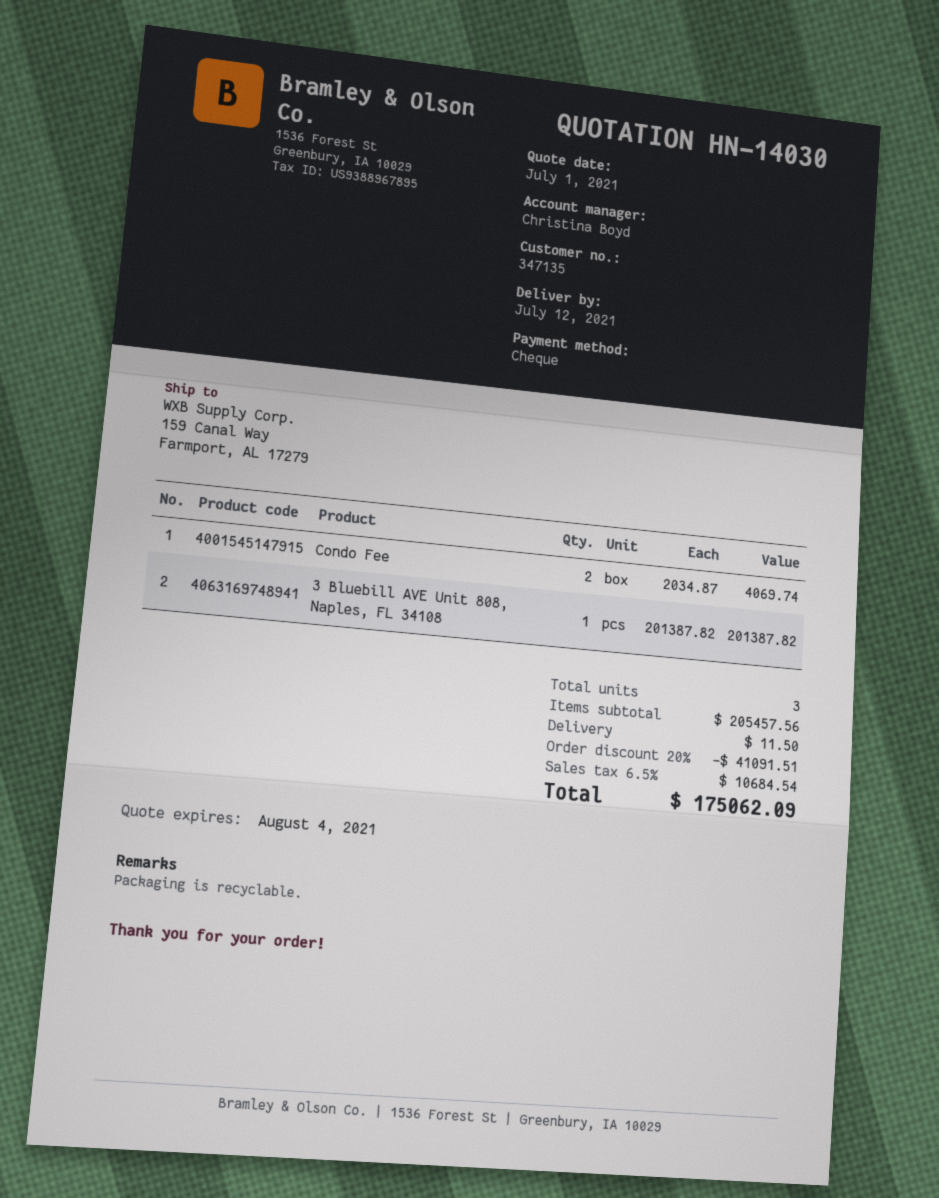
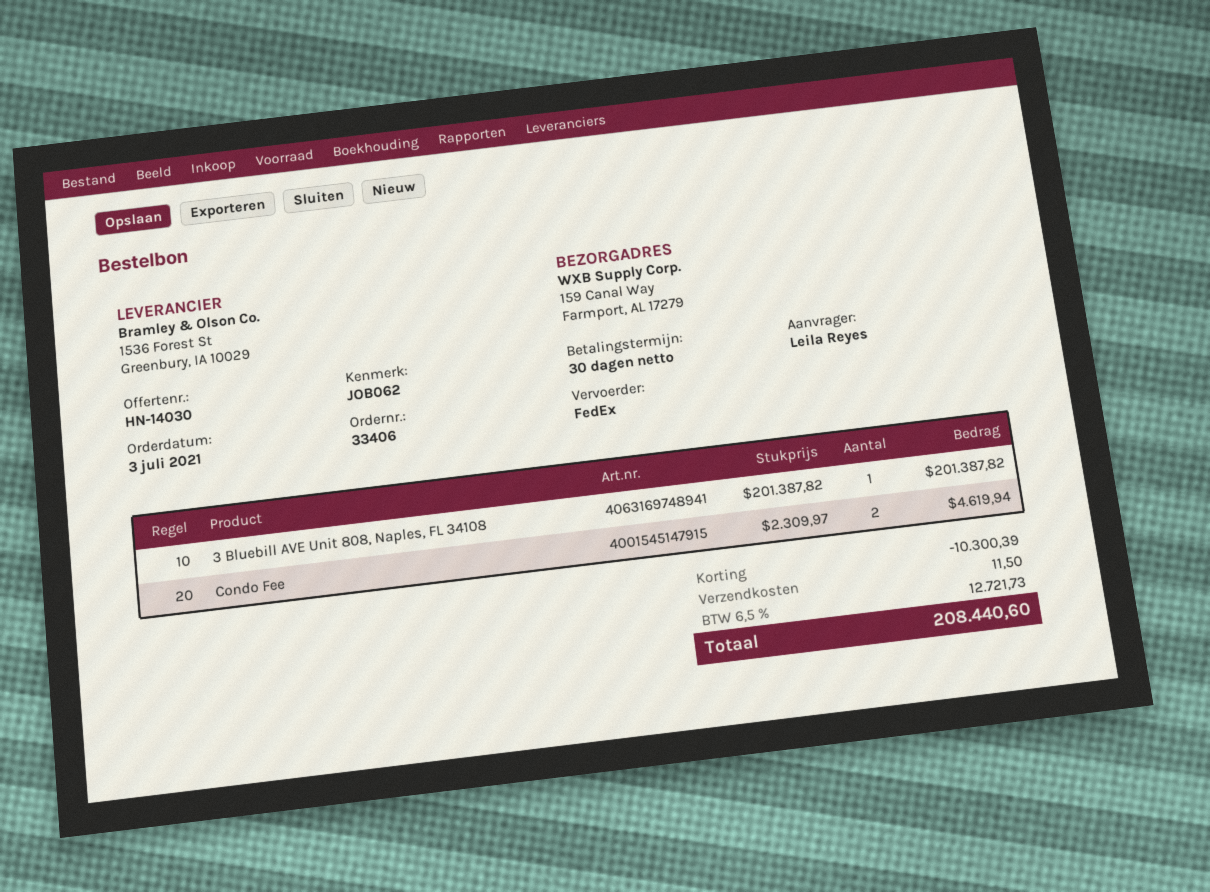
Condo Fee: 2 x 2034.87 = 4069.74 -> 2 x 2309.97 = 4619.94
discount: 41091.51 -> 10300.39
tax: 6.5% = 10684.54 -> 6.5% = 12721.73
total: 175062.09 -> 208440.60

